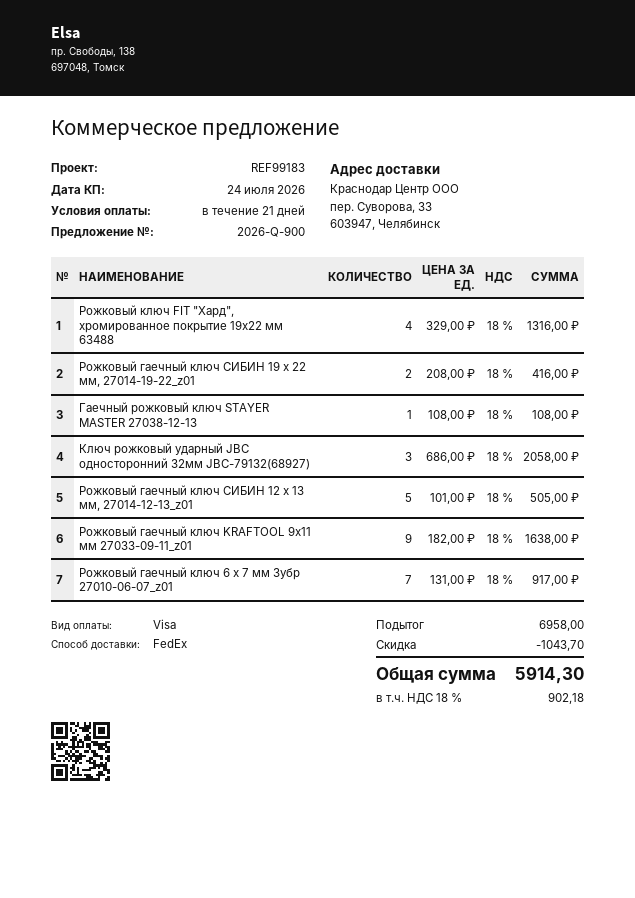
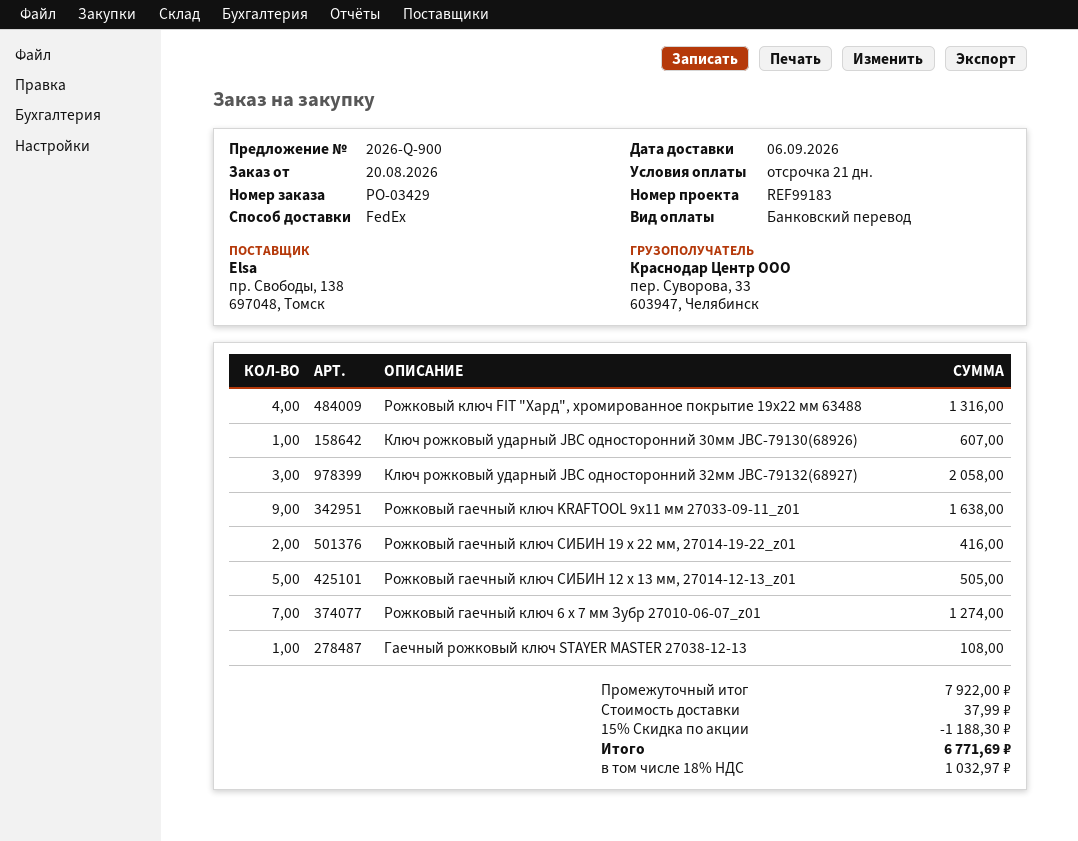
payment method: Visa -> bank transfer
Рожковый гаечный ключ 6 x 7 мм Зубр 27010-06-07_z01: 7 for 917.00 -> 7 for 1274.00
Ключ рожковый ударный JBC односторонний 30мм JBC-79130(68926): none -> 1 for 607.00
subtotal: 6958.00 -> 7922.00
discount: 1043.70 -> 1188.30
shipping: none -> 37.99
tax: 18% = 902.18 -> 18% = 1032.97
total: 5914.30 -> 6771.69

